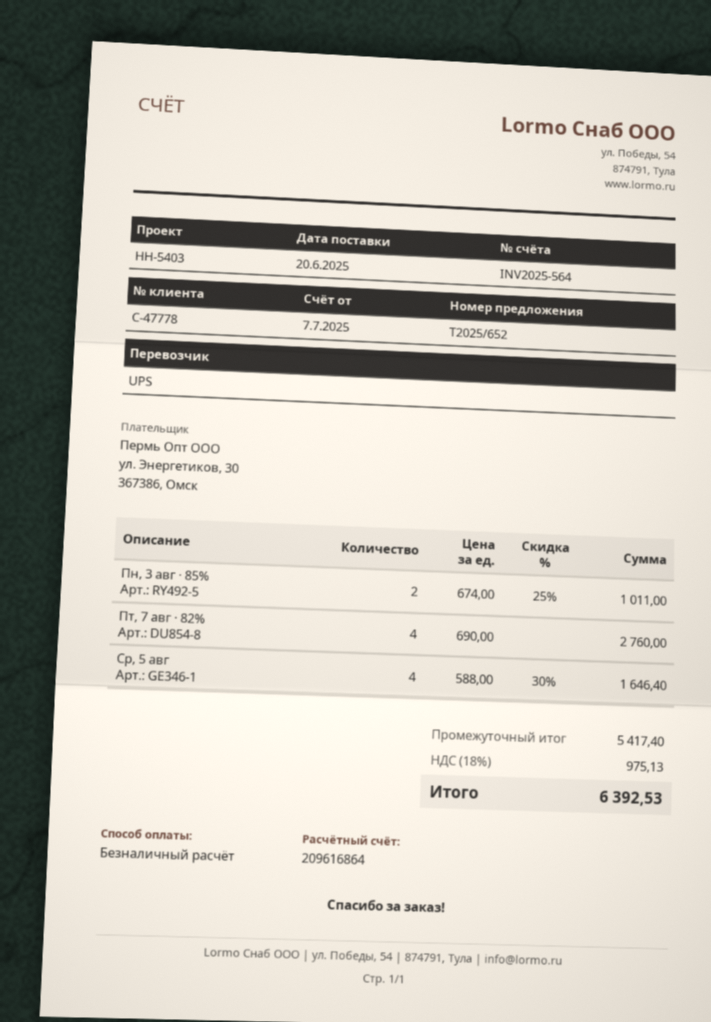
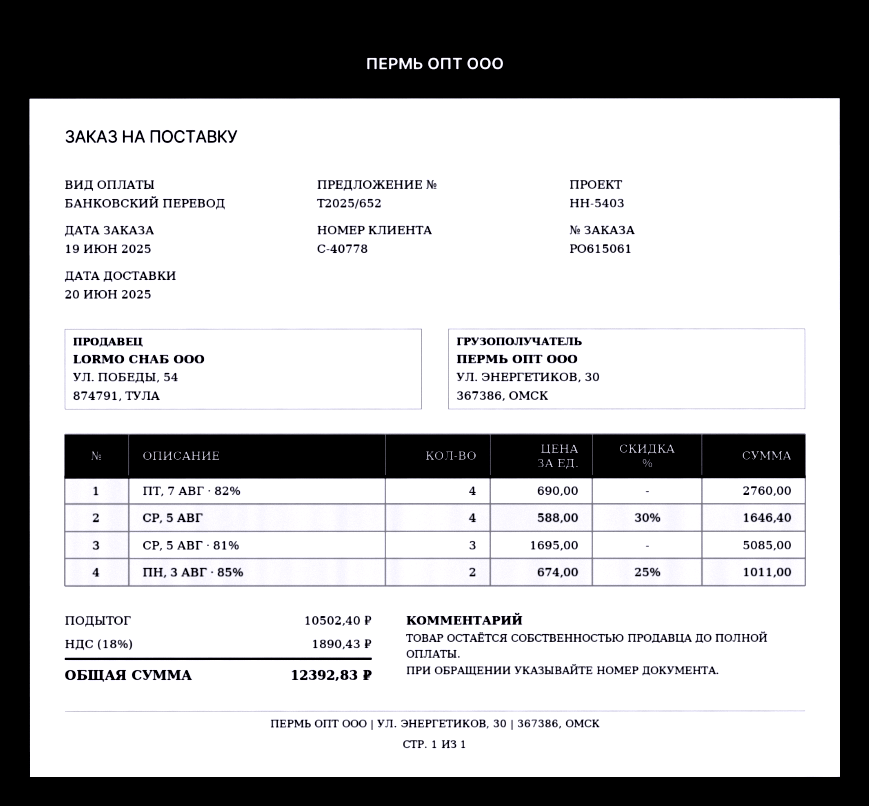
customer number: C-47778 -> C-40778
СР, 5 АВГ · 81%: none -> 3 x 1695.00 = 5085.00
subtotal: 5417.40 -> 10502.40
tax: 18% = 975.13 -> 18% = 1890.43
total: 6392.53 -> 12392.83

